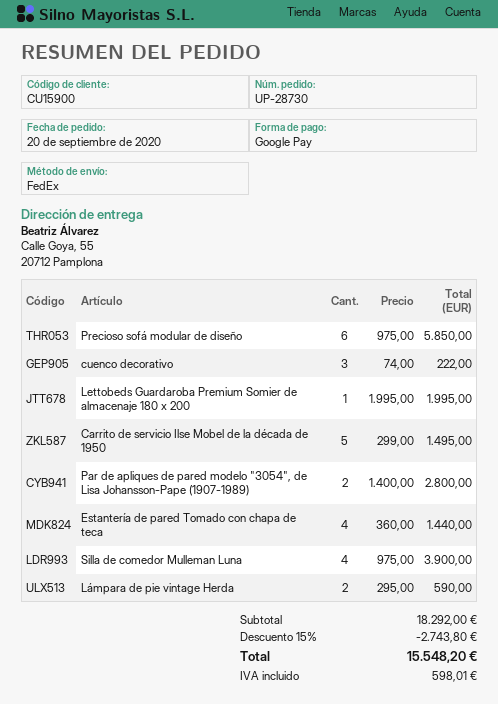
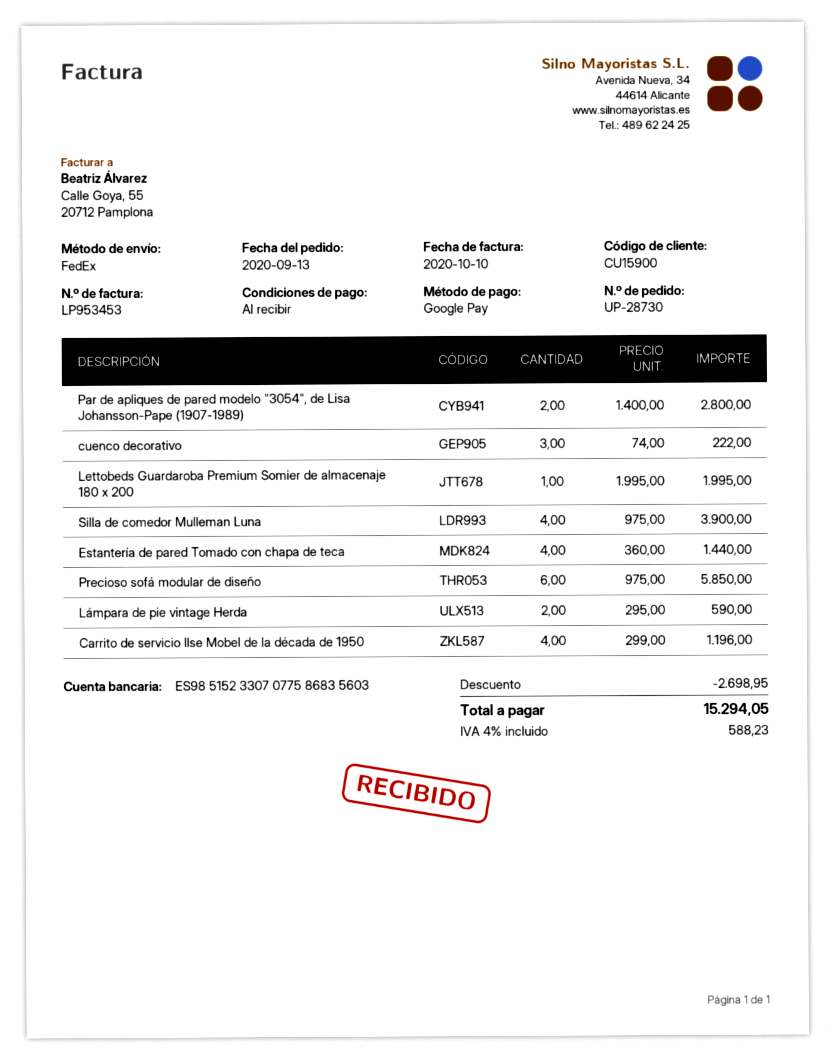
order date: 2020-09-20 -> 2020-09-13
Carrito de servicio Ilse Mobel de la década de 1950: 5 x 299.00 = 1495.00 -> 4 x 299.00 = 1196.00
discount: 2743.80 -> 2698.95
tax: 598.01 -> 588.23
total: 15548.20 -> 15294.05

